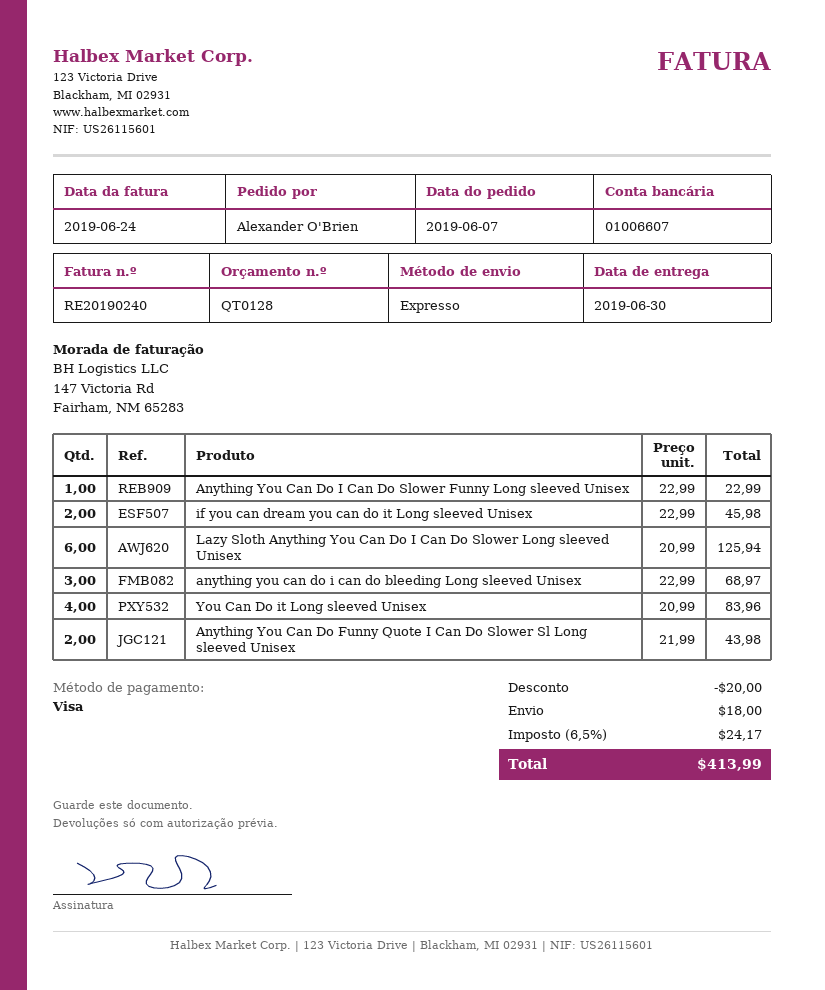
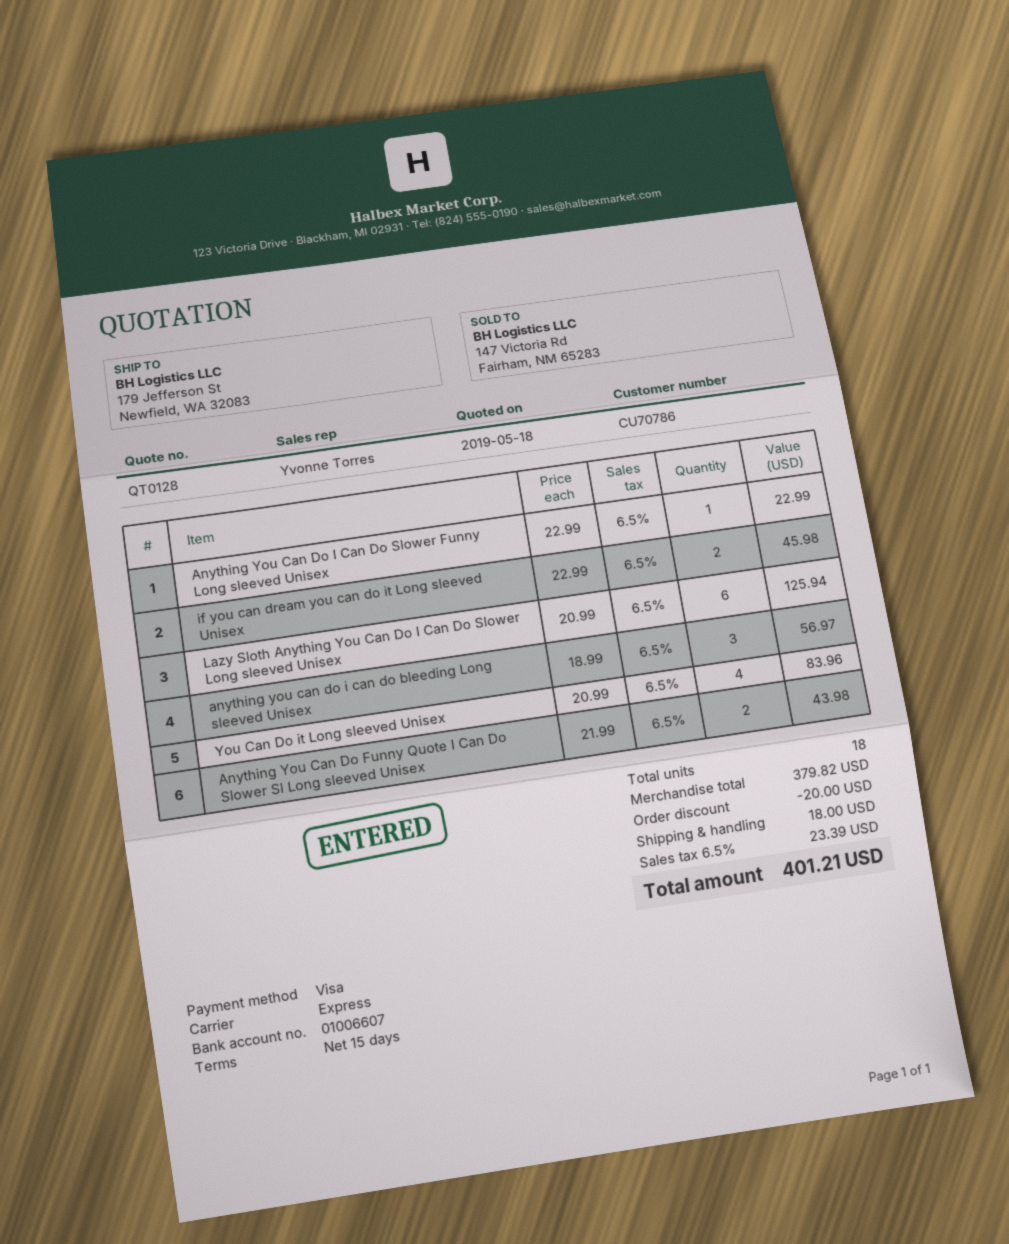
anything you can do i can do bleeding Long sleeved Unisex: 3 x 22.99 = 68.97 -> 3 x 18.99 = 56.97
tax: 6.5% = 24.17 -> 6.5% = 23.39
total: 413.99 -> 401.21

